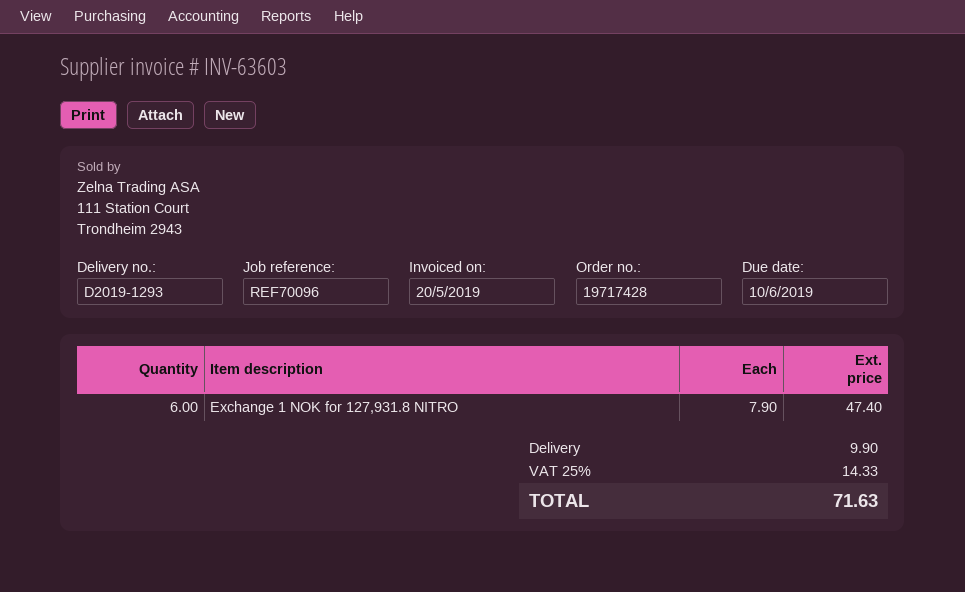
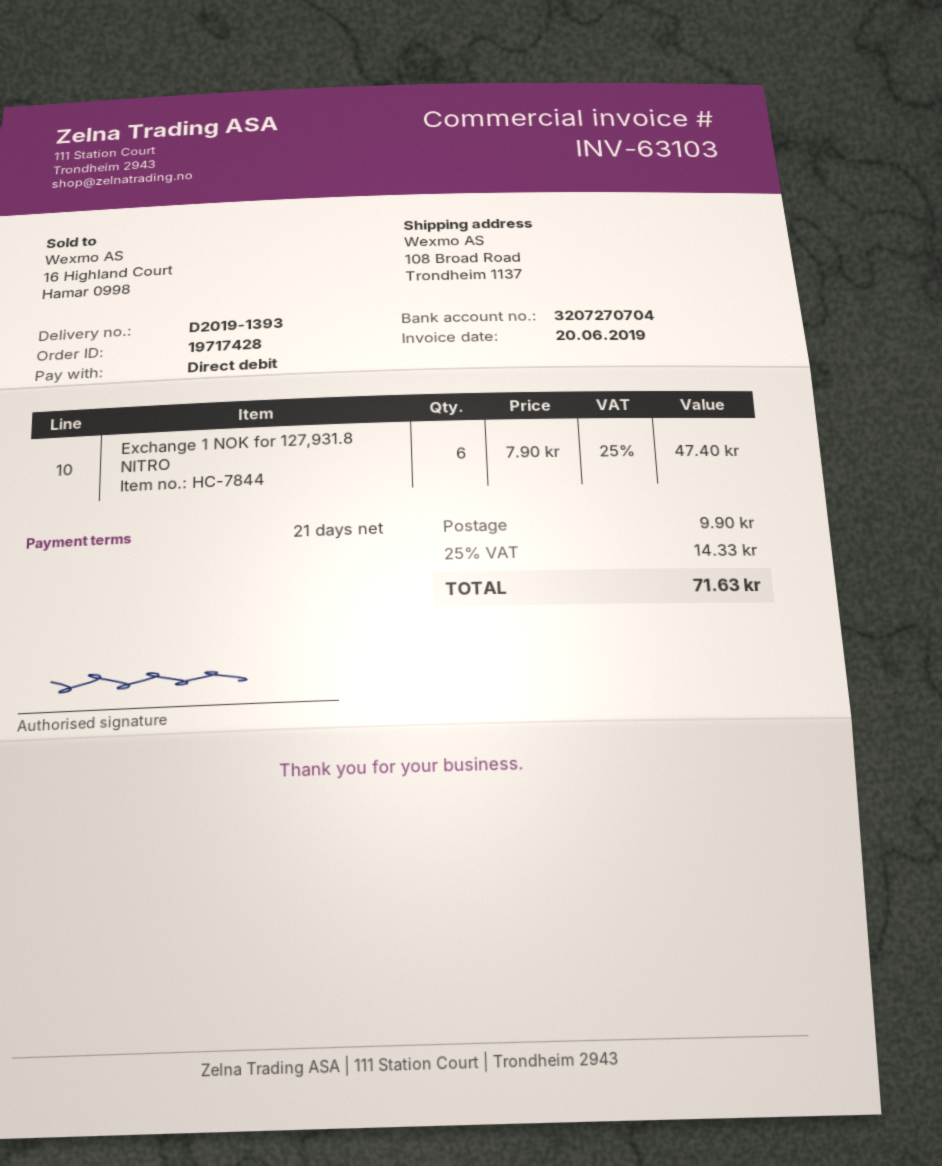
delivery note number: D2019-1293 -> D2019-1393
invoice number: INV-63603 -> INV-63103
invoice date: 2019-05-20 -> 2019-06-20

